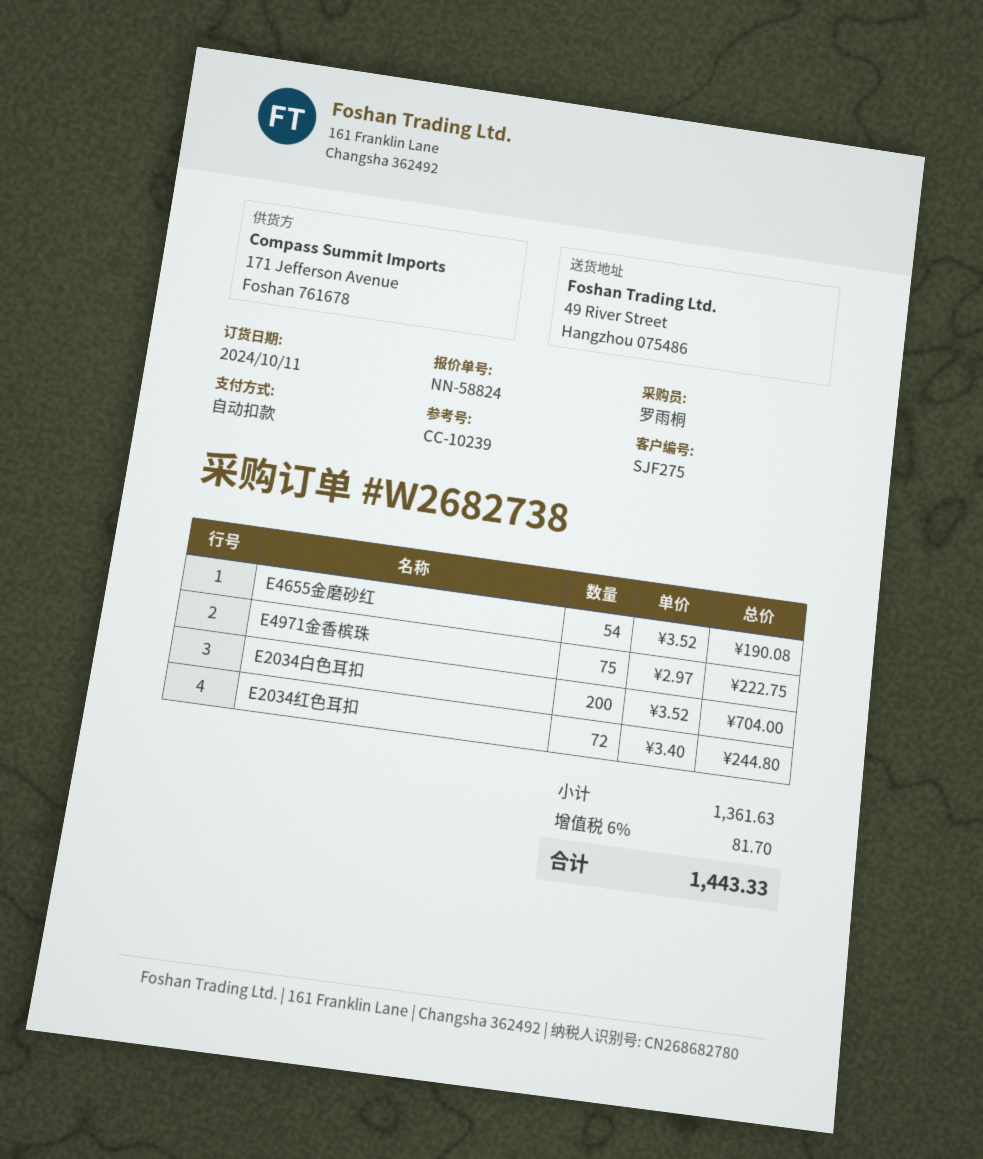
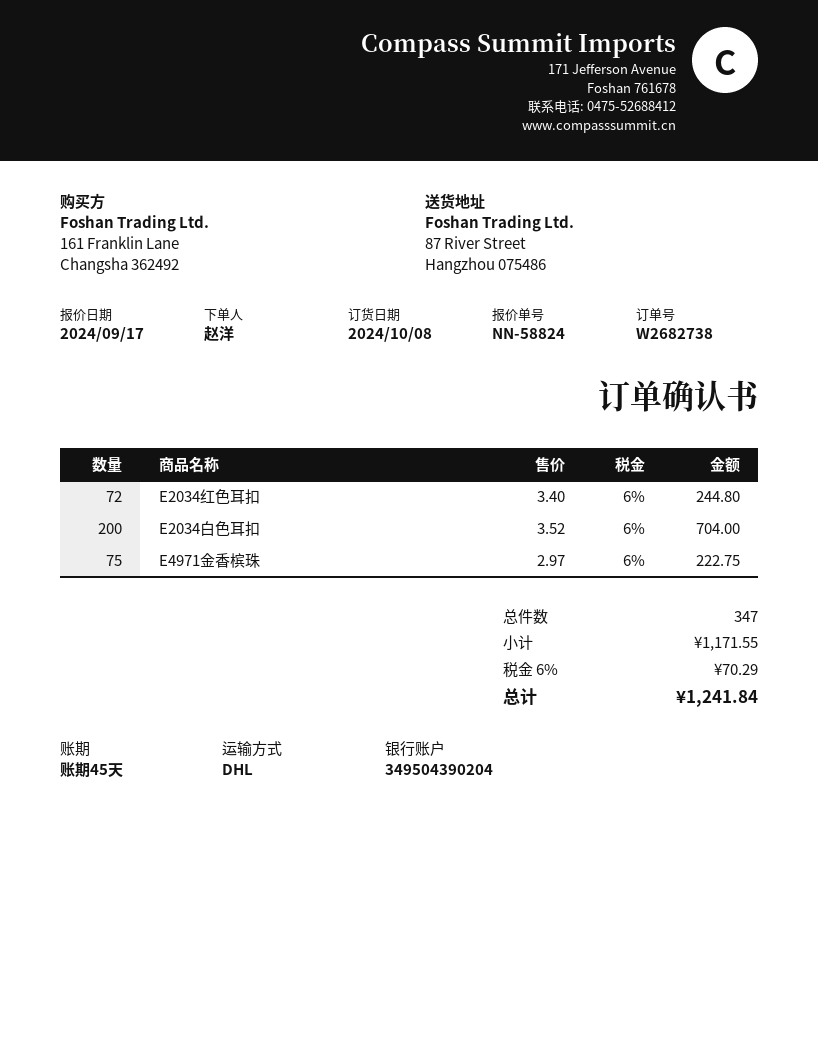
order date: 2024-10-11 -> 2024-10-08
ordered by: 罗雨桐 -> 赵洋
ship to: 49 River Street, Hangzhou 075486 -> 87 River Street, Hangzhou 075486
E4655金磨砂红: 54 x 3.52 = 190.08 -> none
subtotal: 1361.63 -> 1171.55
tax: 6% = 81.70 -> 6% = 70.29
total: 1443.33 -> 1241.84

